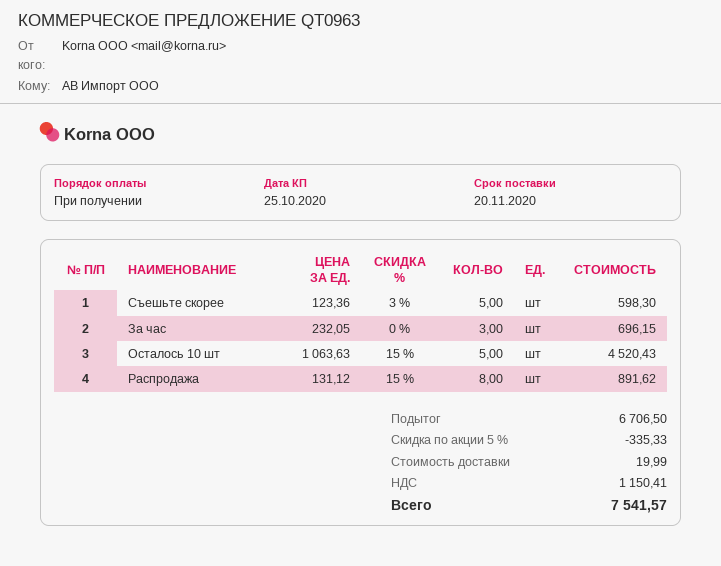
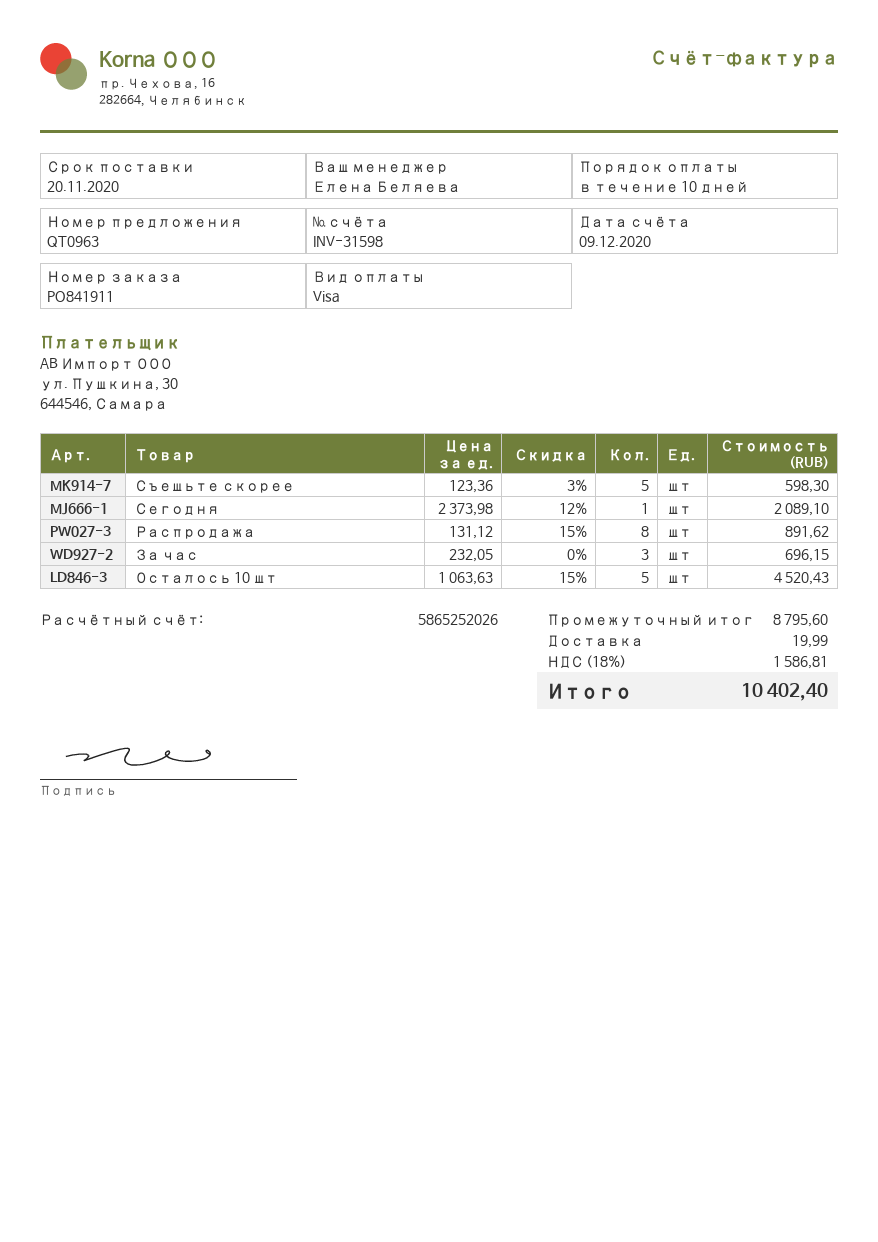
payment terms: on receipt -> 10 days
Сегодня: none -> 1 x 2373.98 - 12% = 2089.10
subtotal: 6706.50 -> 8795.60
discount: 5% = 335.33 -> none
tax: 1150.41 -> 1586.81
total: 7541.57 -> 10402.40

